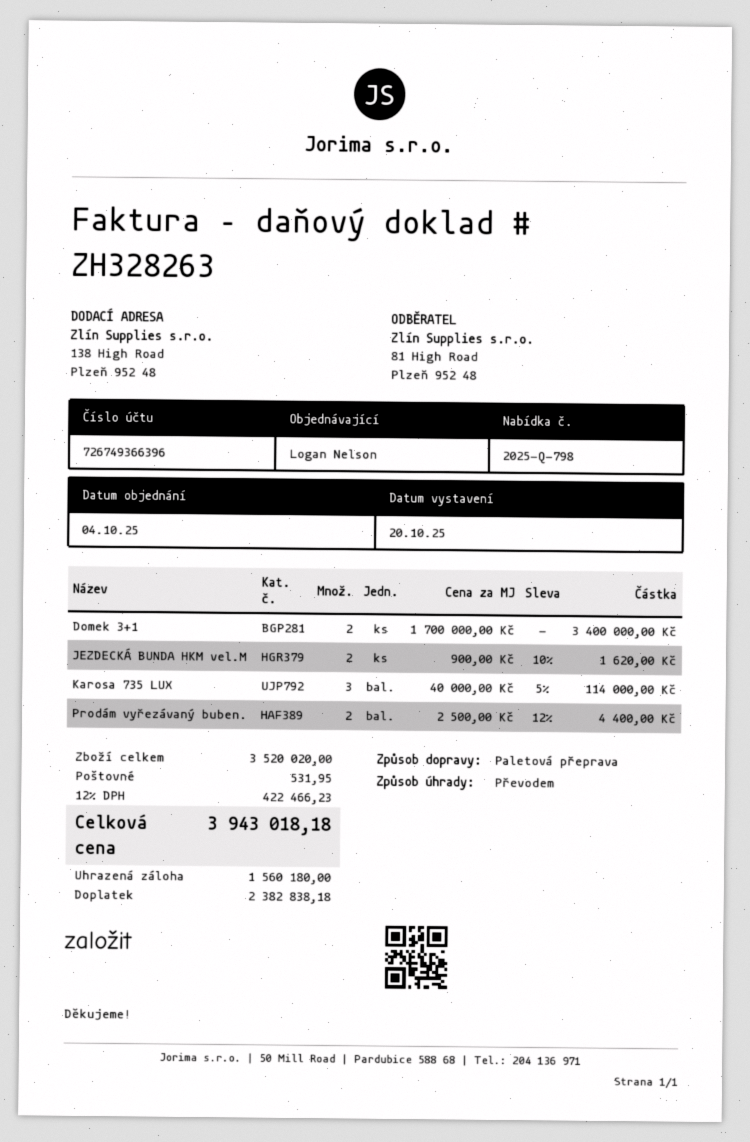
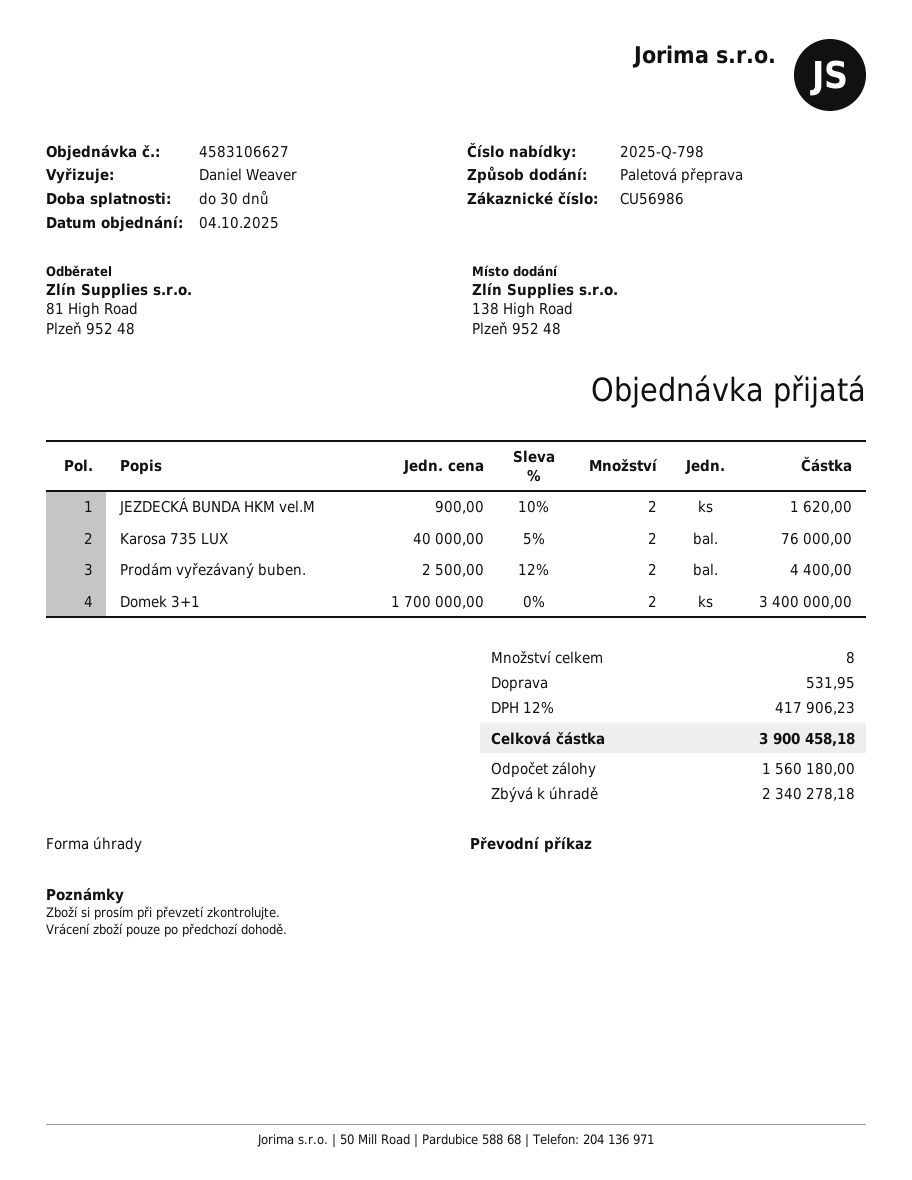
Karosa 735 LUX: 3 x 40000.00 - 5% = 114000.00 -> 2 x 40000.00 - 5% = 76000.00
tax: 12% = 422466.23 -> 12% = 417906.23
total: 3943018.18 -> 3900458.18
balance: 2382838.18 -> 2340278.18

